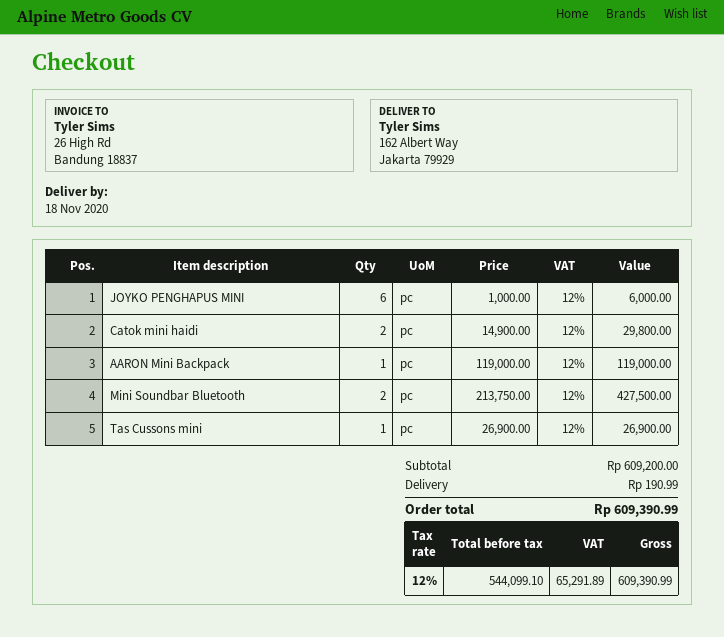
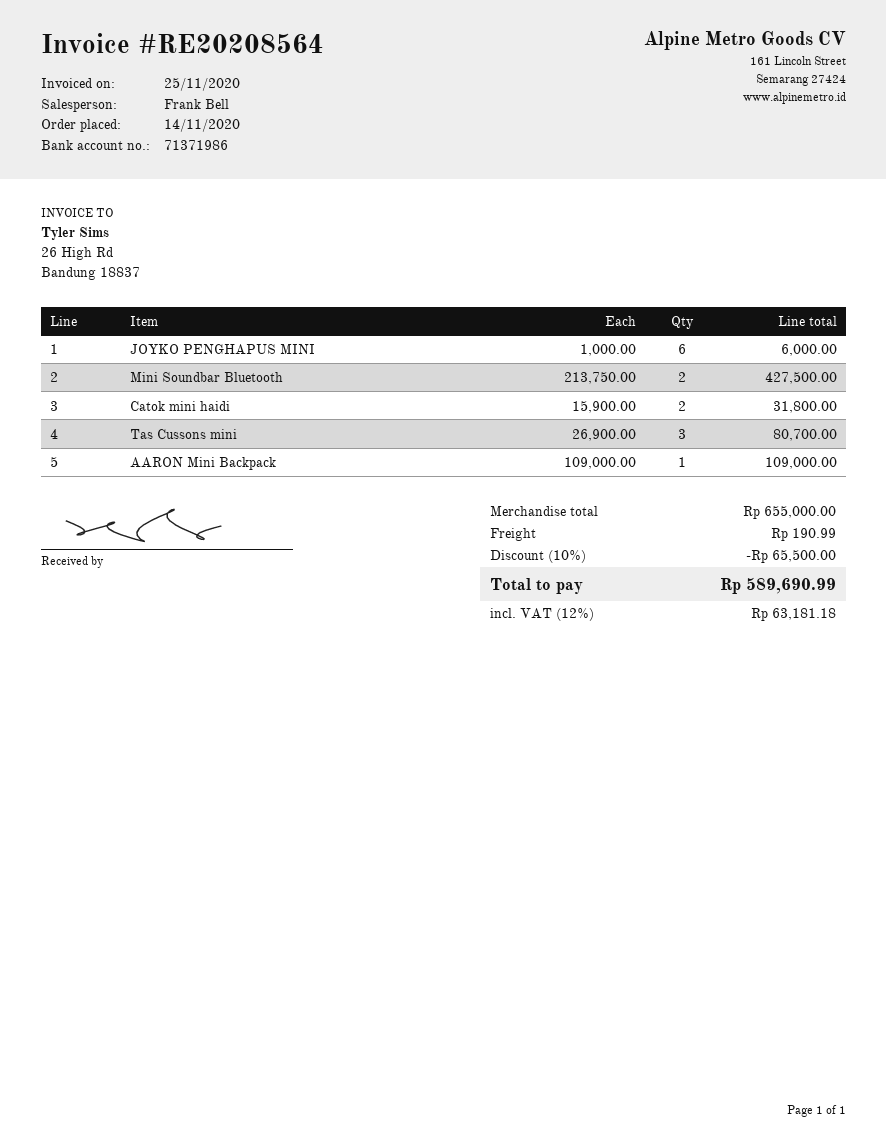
Catok mini haidi: 2 x 14900.00 = 29800.00 -> 2 x 15900.00 = 31800.00
AARON Mini Backpack: 1 x 119000.00 = 119000.00 -> 1 x 109000.00 = 109000.00
Tas Cussons mini: 1 x 26900.00 = 26900.00 -> 3 x 26900.00 = 80700.00
subtotal: 609200.00 -> 655000.00
discount: none -> 10% = 65500.00
tax: 12% = 65291.89 -> 12% = 63181.18
total: 609390.99 -> 589690.99

